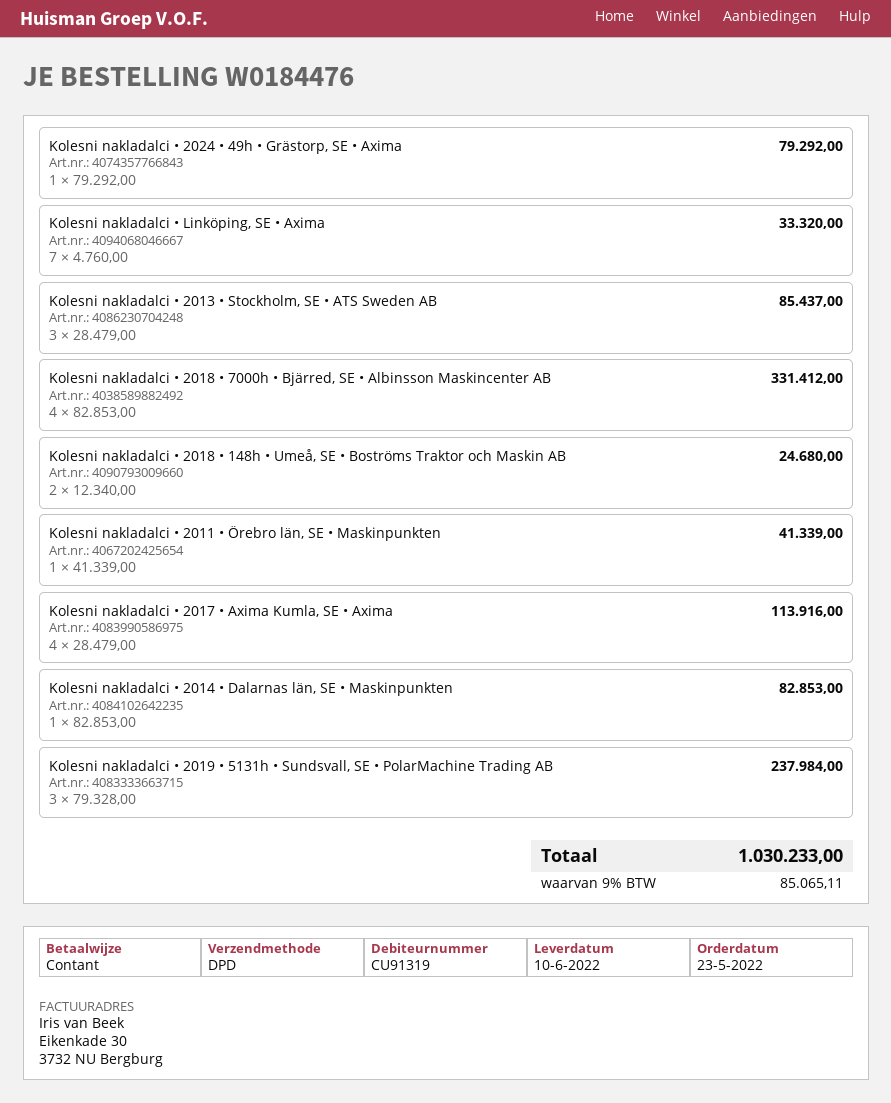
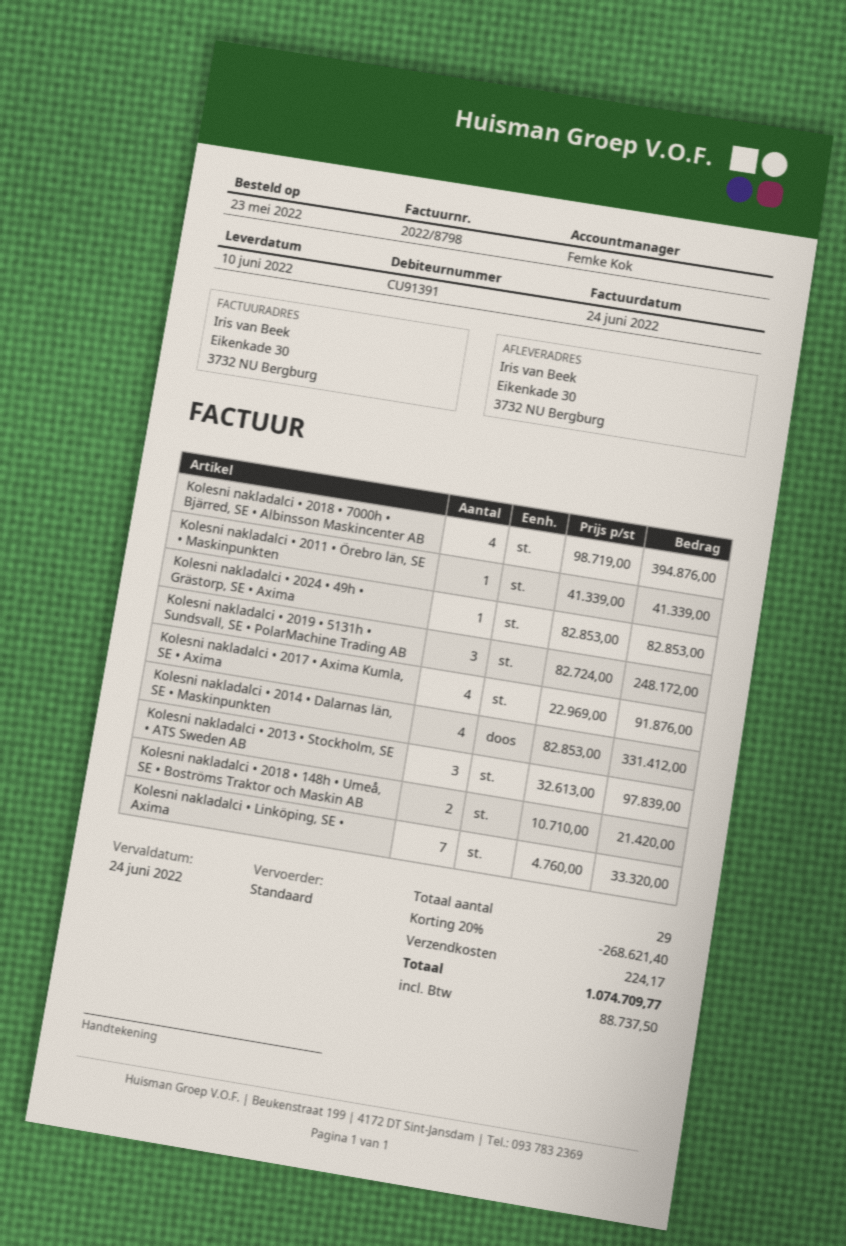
customer number: CU91319 -> CU91391
shipping method: DPD -> standard
Kolesni nakladalci • 2024 • 49h • Grästorp, SE • Axima: 1 x 79292.00 = 79292.00 -> 1 x 82853.00 = 82853.00
Kolesni nakladalci • 2013 • Stockholm, SE • ATS Sweden AB: 3 x 28479.00 = 85437.00 -> 3 x 32613.00 = 97839.00
Kolesni nakladalci • 2018 • 7000h • Bjärred, SE • Albinsson Maskincenter AB: 4 x 82853.00 = 331412.00 -> 4 x 98719.00 = 394876.00
Kolesni nakladalci • 2018 • 148h • Umeå, SE • Boströms Traktor och Maskin AB: 2 x 12340.00 = 24680.00 -> 2 x 10710.00 = 21420.00
Kolesni nakladalci • 2017 • Axima Kumla, SE • Axima: 4 x 28479.00 = 113916.00 -> 4 x 22969.00 = 91876.00
Kolesni nakladalci • 2014 • Dalarnas län, SE • Maskinpunkten: 1 x 82853.00 = 82853.00 -> 4 x 82853.00 = 331412.00
Kolesni nakladalci • 2019 • 5131h • Sundsvall, SE • PolarMachine Trading AB: 3 x 79328.00 = 237984.00 -> 3 x 82724.00 = 248172.00
discount: none -> 20% = 268621.40
shipping: none -> 224.17
tax: 85065.11 -> 88737.50
total: 1030233.00 -> 1074709.77

